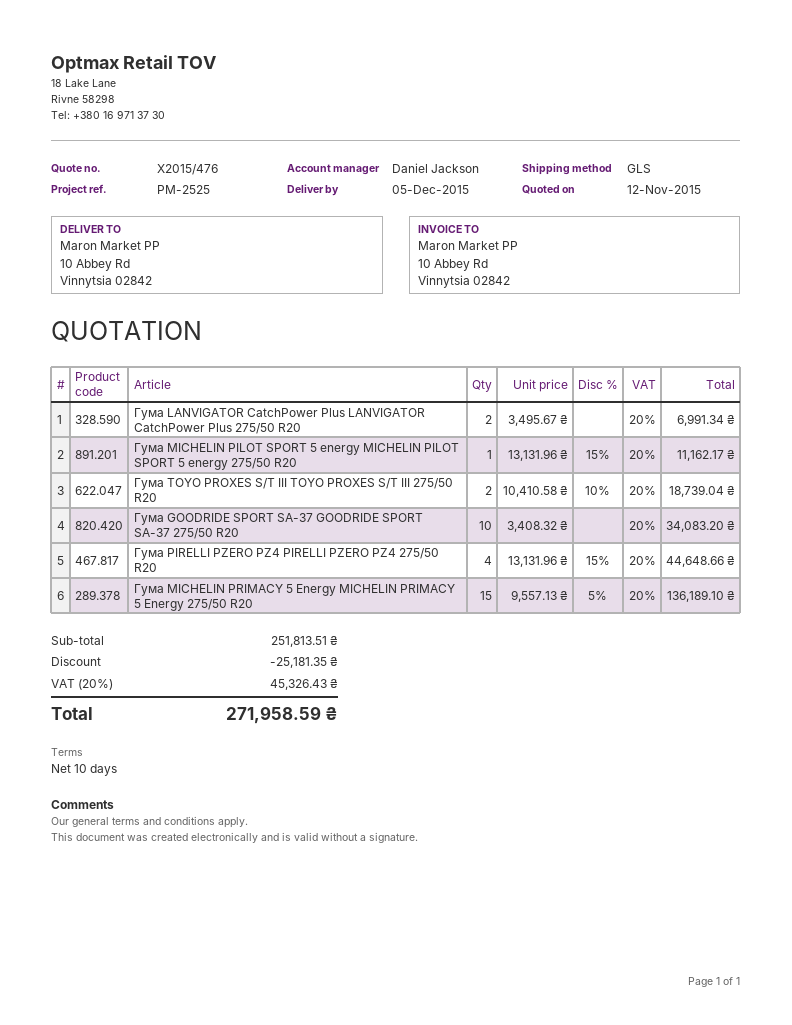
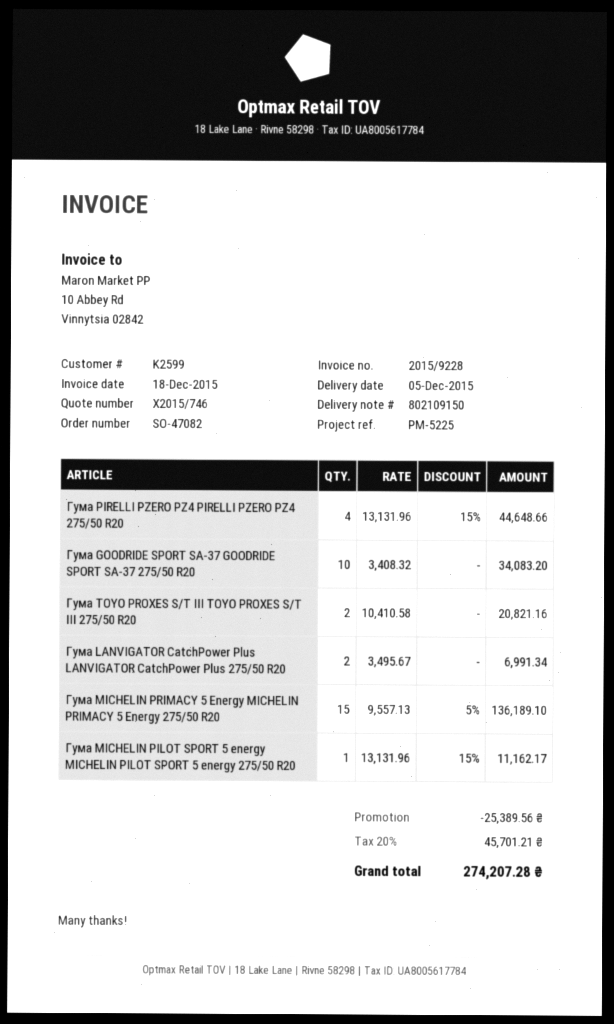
quote number: X2015/476 -> X2015/746
reference: PM-2525 -> PM-5225
Гума TOYO PROXES S/T III TOYO PROXES S/T III 275/50 R20: 2 x 10410.58 - 10% = 18739.04 -> 2 x 10410.58 = 20821.16
discount: 25181.35 -> 25389.56
tax: 20% = 45326.43 -> 20% = 45701.21
total: 271958.59 -> 274207.28

